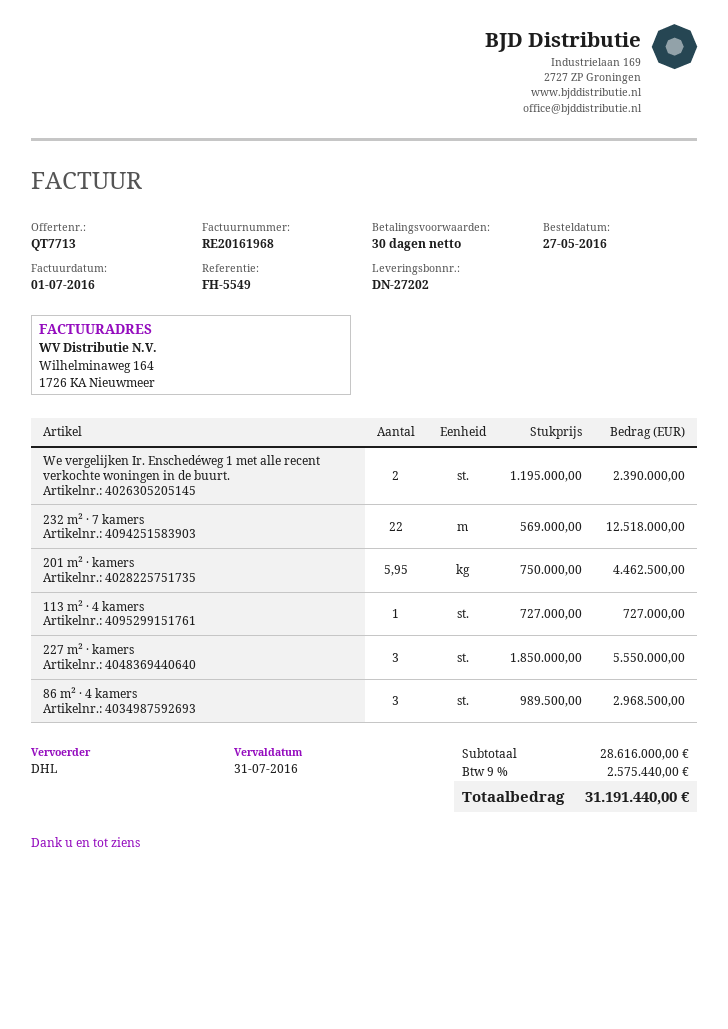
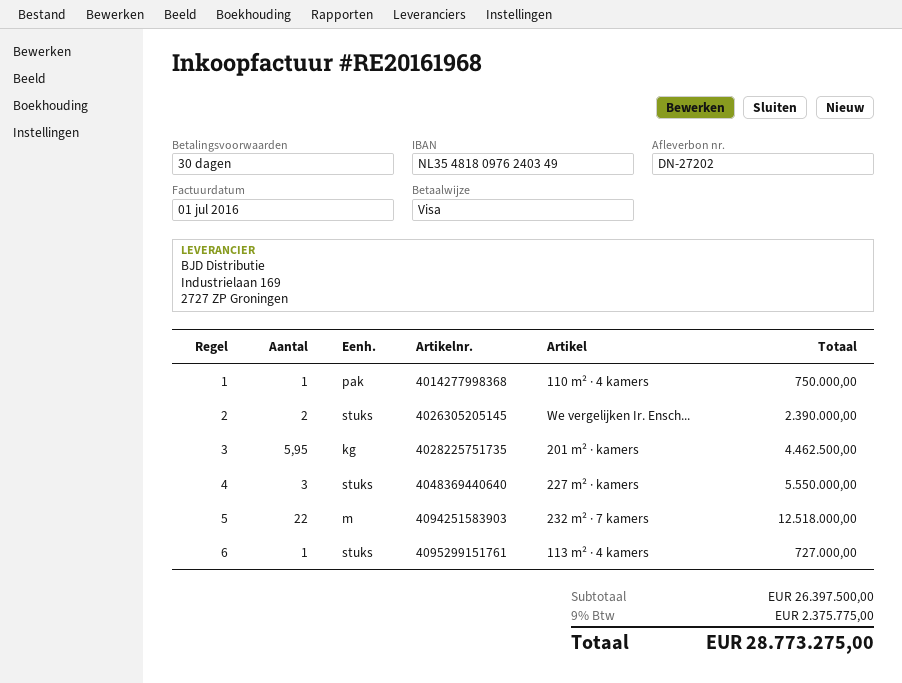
86 m² · 4 kamers: 3 for 2968500.00 -> none
110 m² · 4 kamers: none -> 1 for 750000.00
subtotal: 28616000.00 -> 26397500.00
tax: 9% = 2575440.00 -> 9% = 2375775.00
total: 31191440.00 -> 28773275.00

